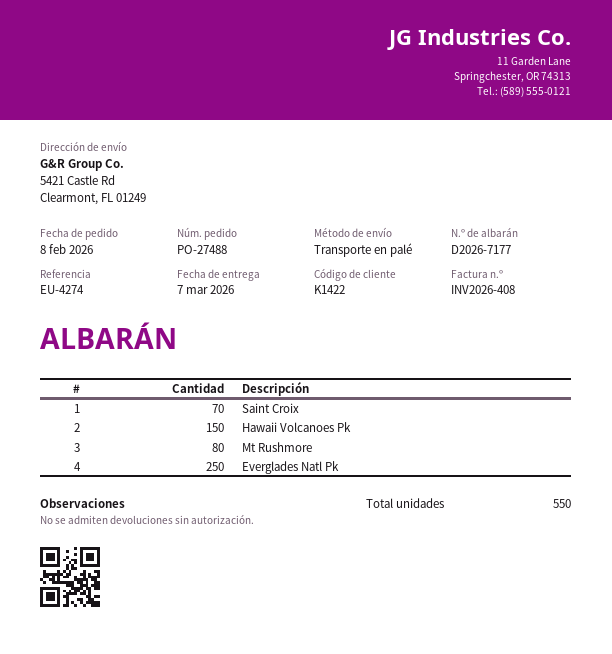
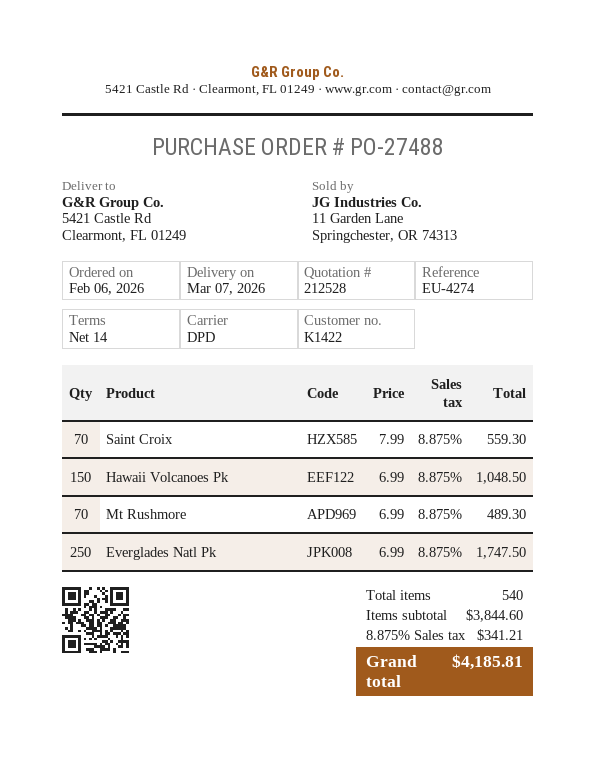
order date: 2026-02-08 -> 2026-02-06
shipping method: pallet freight -> DPD
Mt Rushmore: 80 -> 70
total quantity: 550 -> 540

